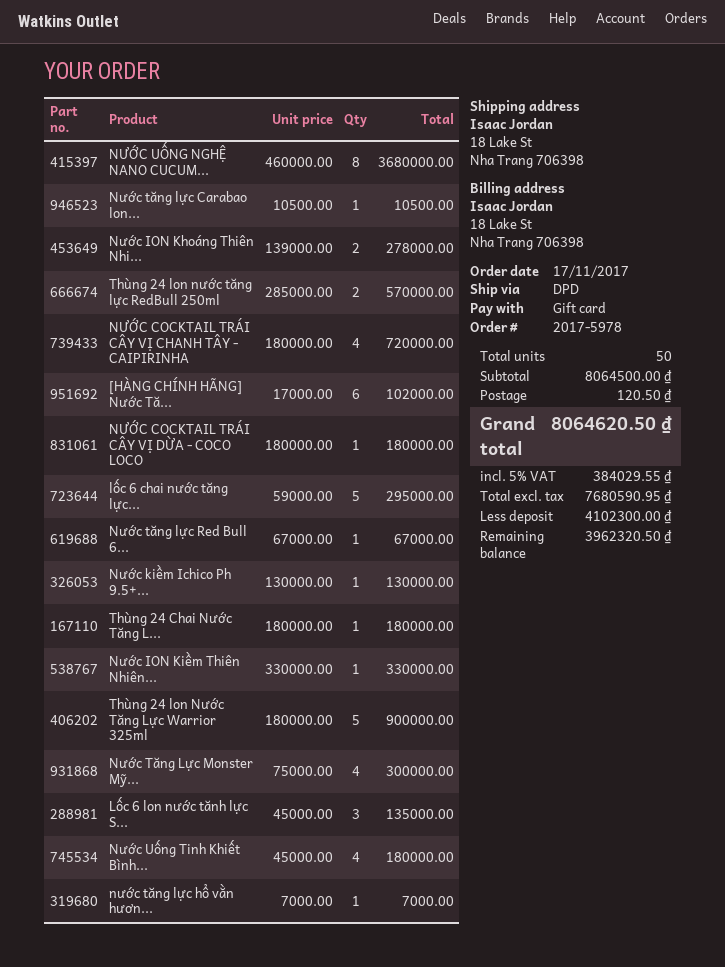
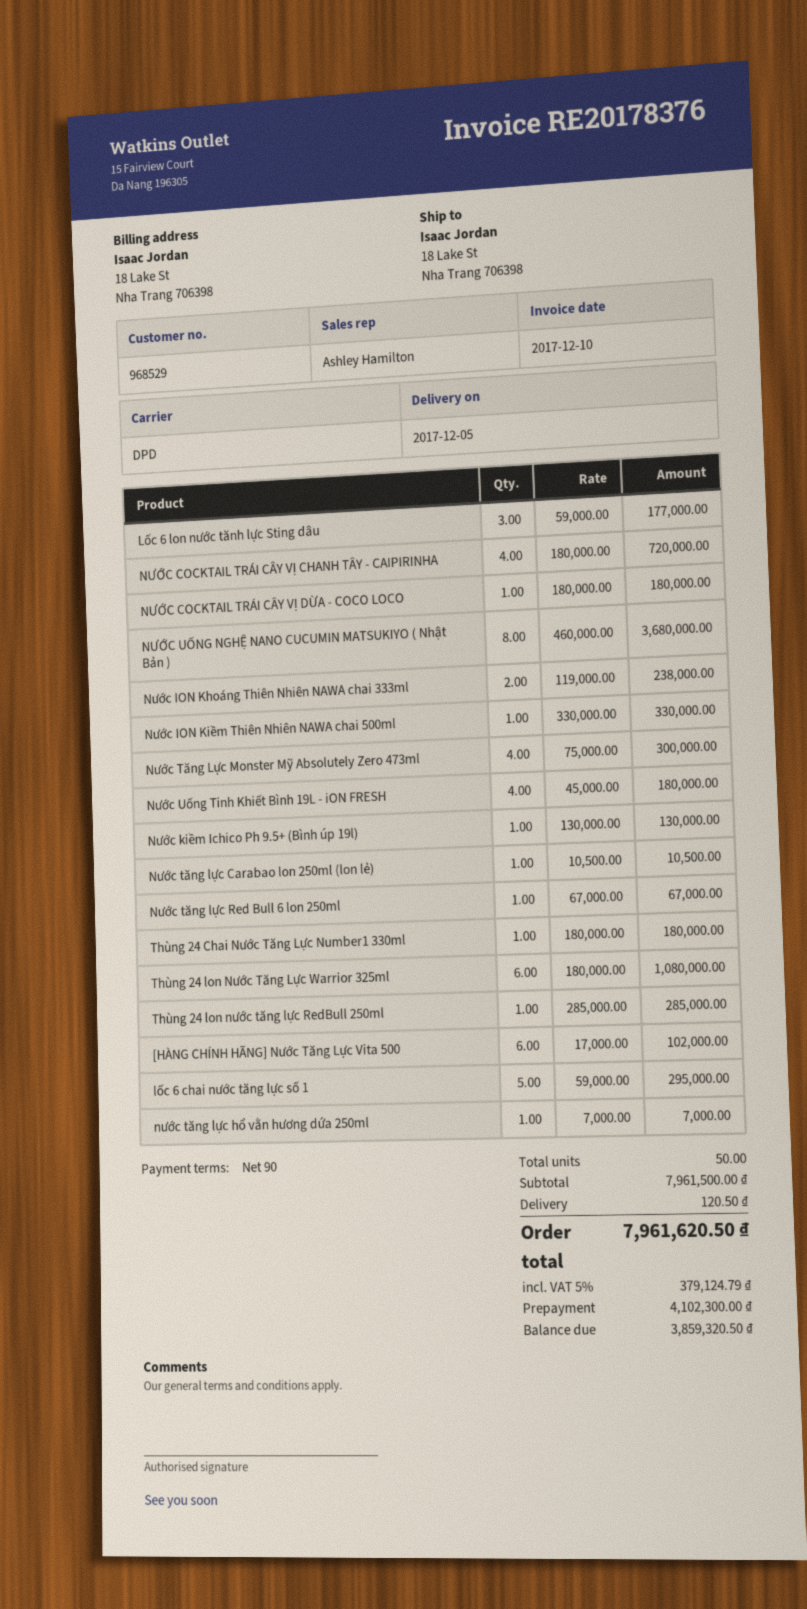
Nước ION Khoáng Thiên Nhi...: 2 x 139000.00 = 278000.00 -> 2 x 119000.00 = 238000.00
Thùng 24 lon nước tăng lực RedBull 250ml: 2 x 285000.00 = 570000.00 -> 1 x 285000.00 = 285000.00
Thùng 24 lon Nước Tăng Lực Warrior 325ml: 5 x 180000.00 = 900000.00 -> 6 x 180000.00 = 1080000.00
Lốc 6 lon nước tănh lực S...: 3 x 45000.00 = 135000.00 -> 3 x 59000.00 = 177000.00
subtotal: 8064500.00 -> 7961500.00
tax: 5% = 384029.55 -> 5% = 379124.79
total: 8064620.50 -> 7961620.50
balance: 3962320.50 -> 3859320.50

